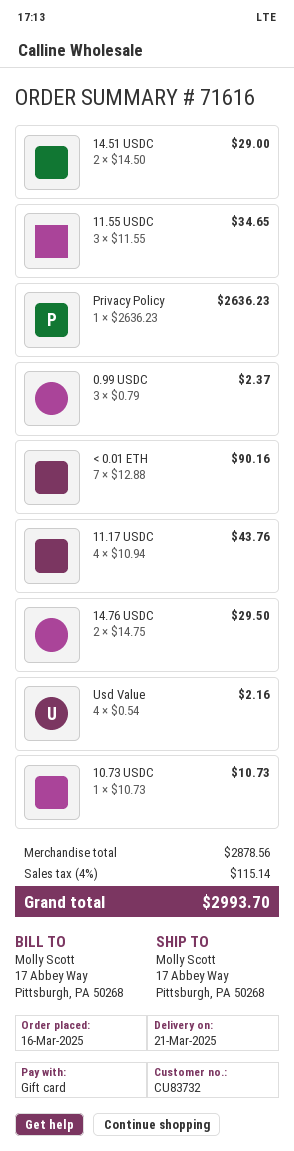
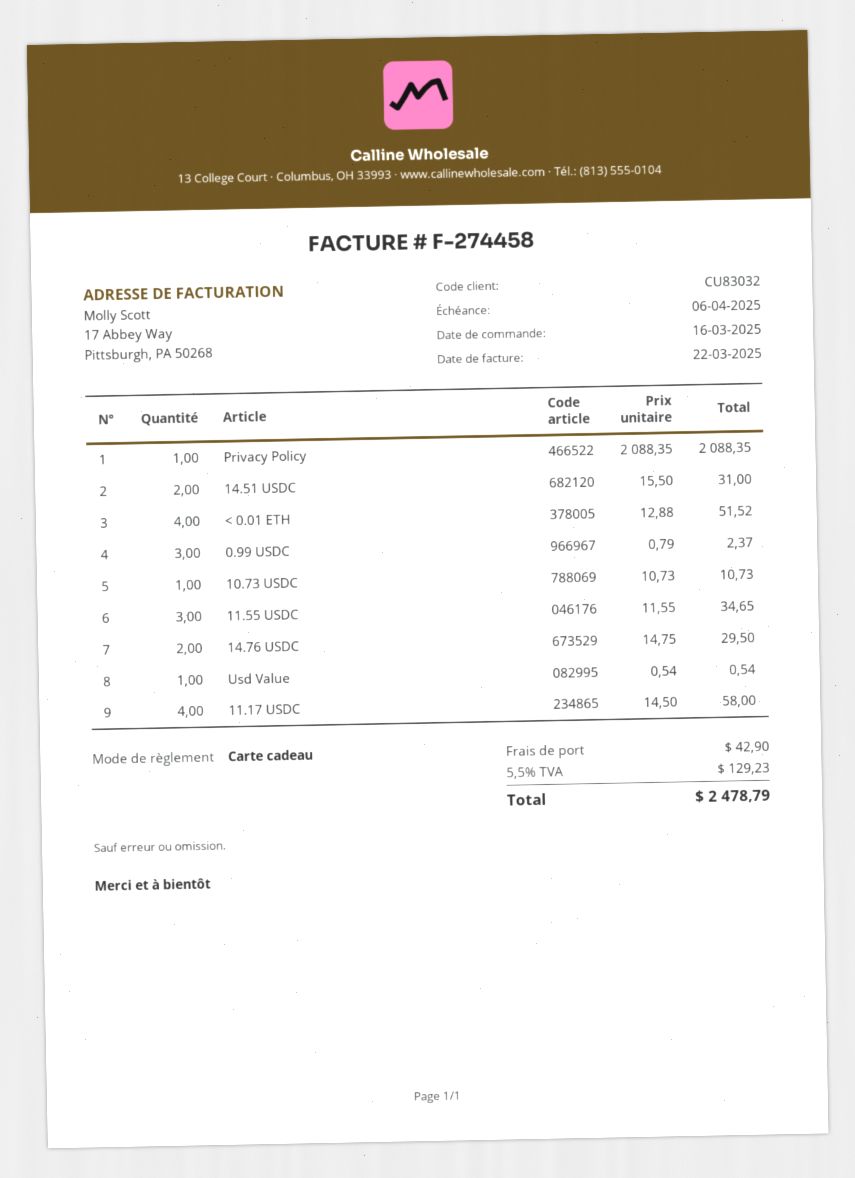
customer number: CU83732 -> CU83032
14.51 USDC: 2 x 14.50 = 29.00 -> 2 x 15.50 = 31.00
Privacy Policy: 1 x 2636.23 = 2636.23 -> 1 x 2088.35 = 2088.35
< 0.01 ETH: 7 x 12.88 = 90.16 -> 4 x 12.88 = 51.52
11.17 USDC: 4 x 10.94 = 43.76 -> 4 x 14.50 = 58.00
Usd Value: 4 x 0.54 = 2.16 -> 1 x 0.54 = 0.54
shipping: none -> 42.90
tax: 4% = 115.14 -> 5.5% = 129.23
total: 2993.70 -> 2478.79

